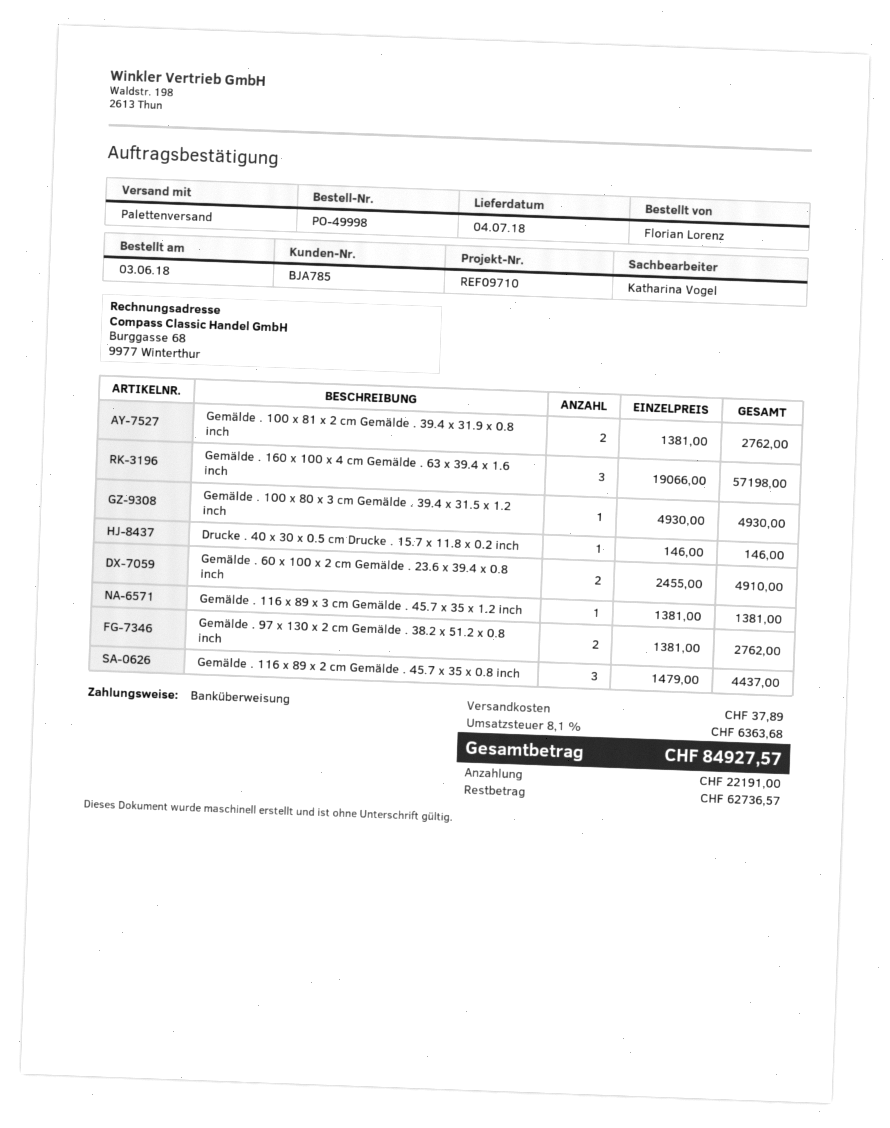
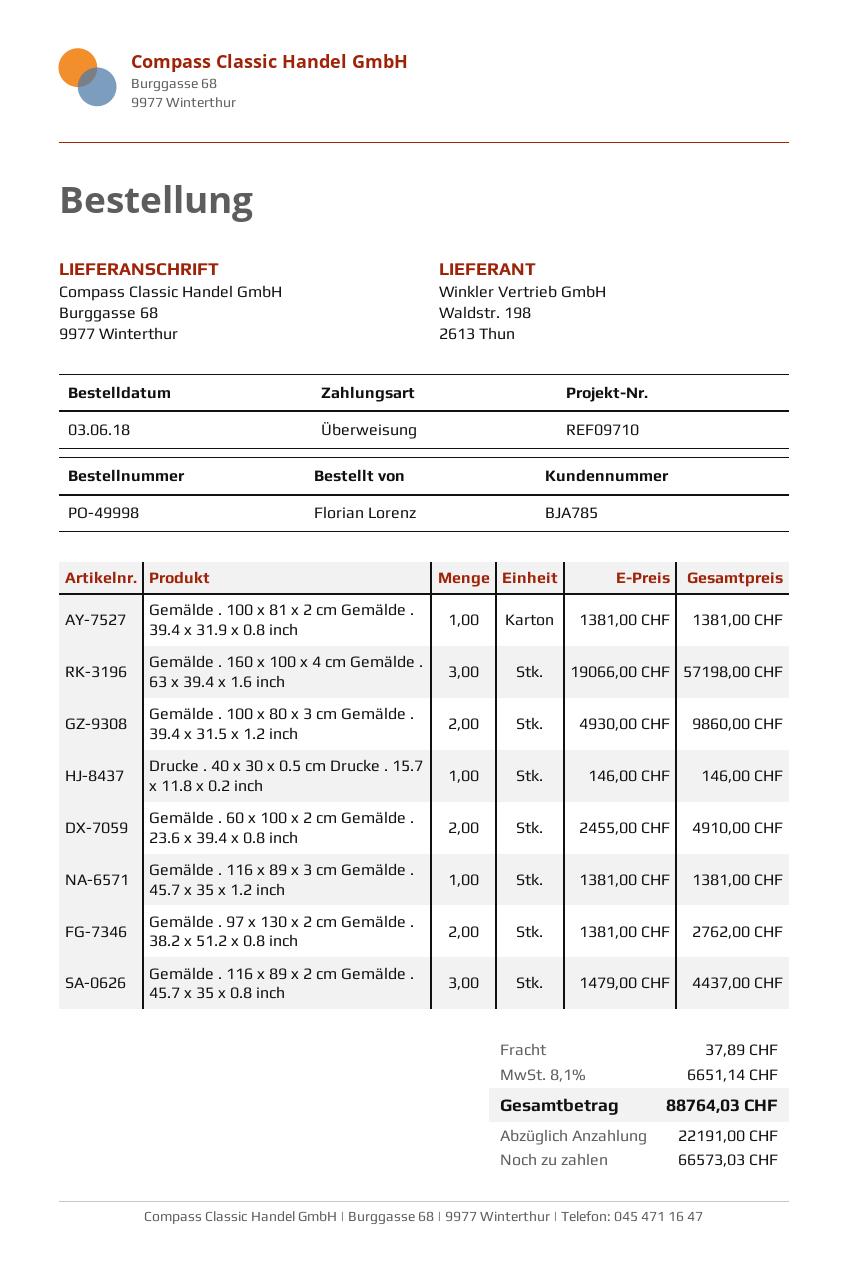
Gemälde . 100 x 81 x 2 cm Gemälde . 39.4 x 31.9 x 0.8 inch: 2 x 1381.00 = 2762.00 -> 1 x 1381.00 = 1381.00
Gemälde . 100 x 80 x 3 cm Gemälde . 39.4 x 31.5 x 1.2 inch: 1 x 4930.00 = 4930.00 -> 2 x 4930.00 = 9860.00
tax: 8.1% = 6363.68 -> 8.1% = 6651.14
total: 84927.57 -> 88764.03
balance: 62736.57 -> 66573.03

